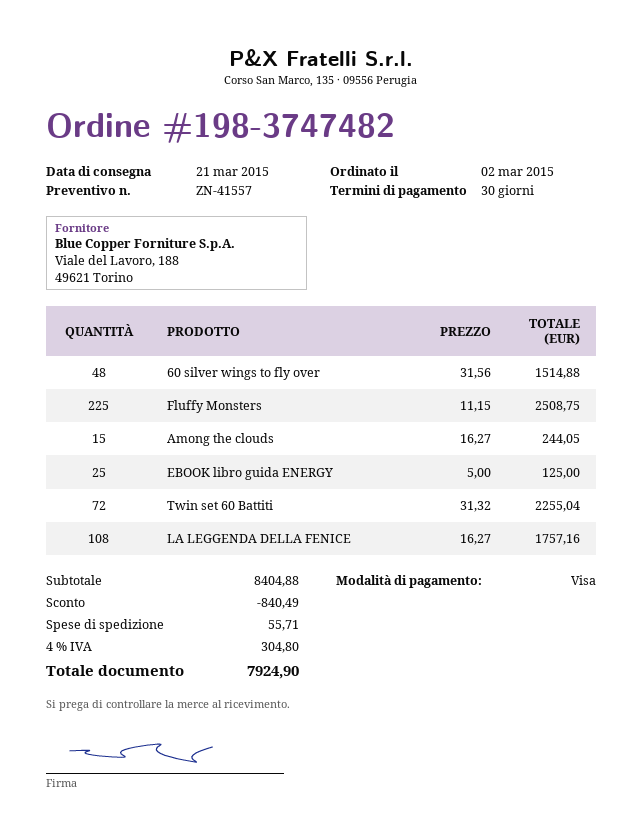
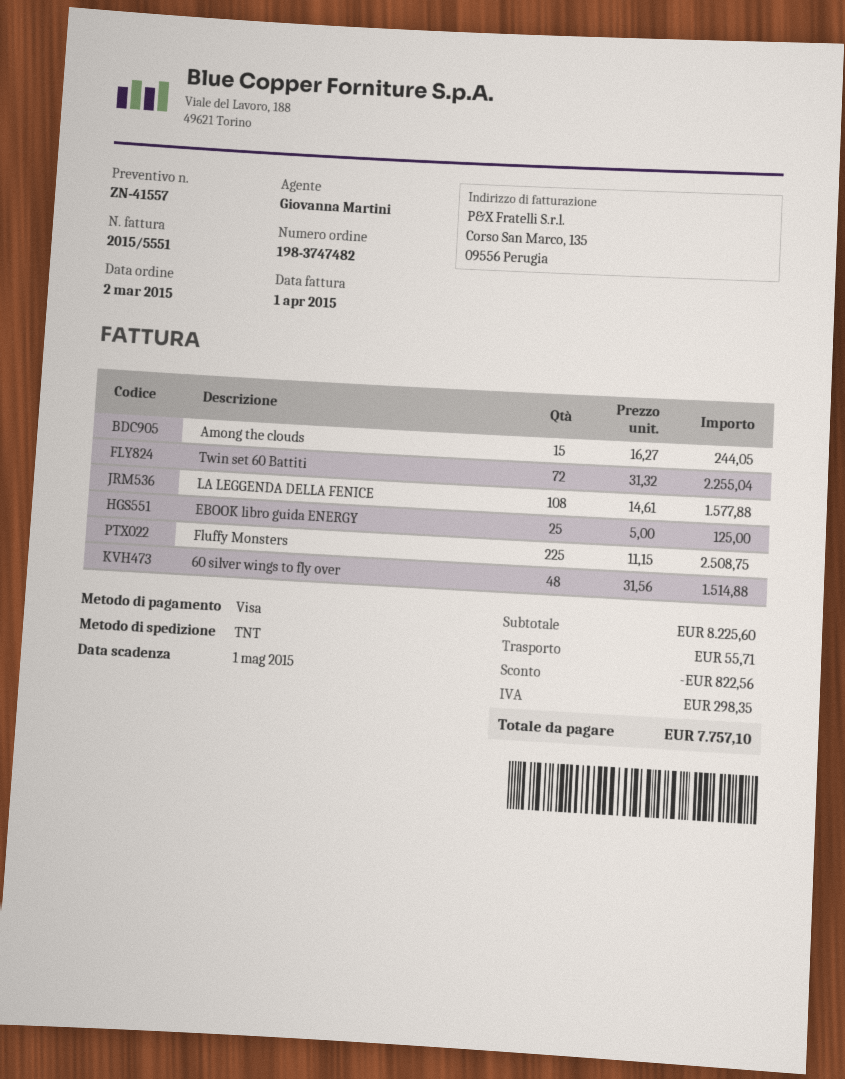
LA LEGGENDA DELLA FENICE: 108 x 16.27 = 1757.16 -> 108 x 14.61 = 1577.88
subtotal: 8404.88 -> 8225.60
discount: 840.49 -> 822.56
tax: 304.80 -> 298.35
total: 7924.90 -> 7757.10

